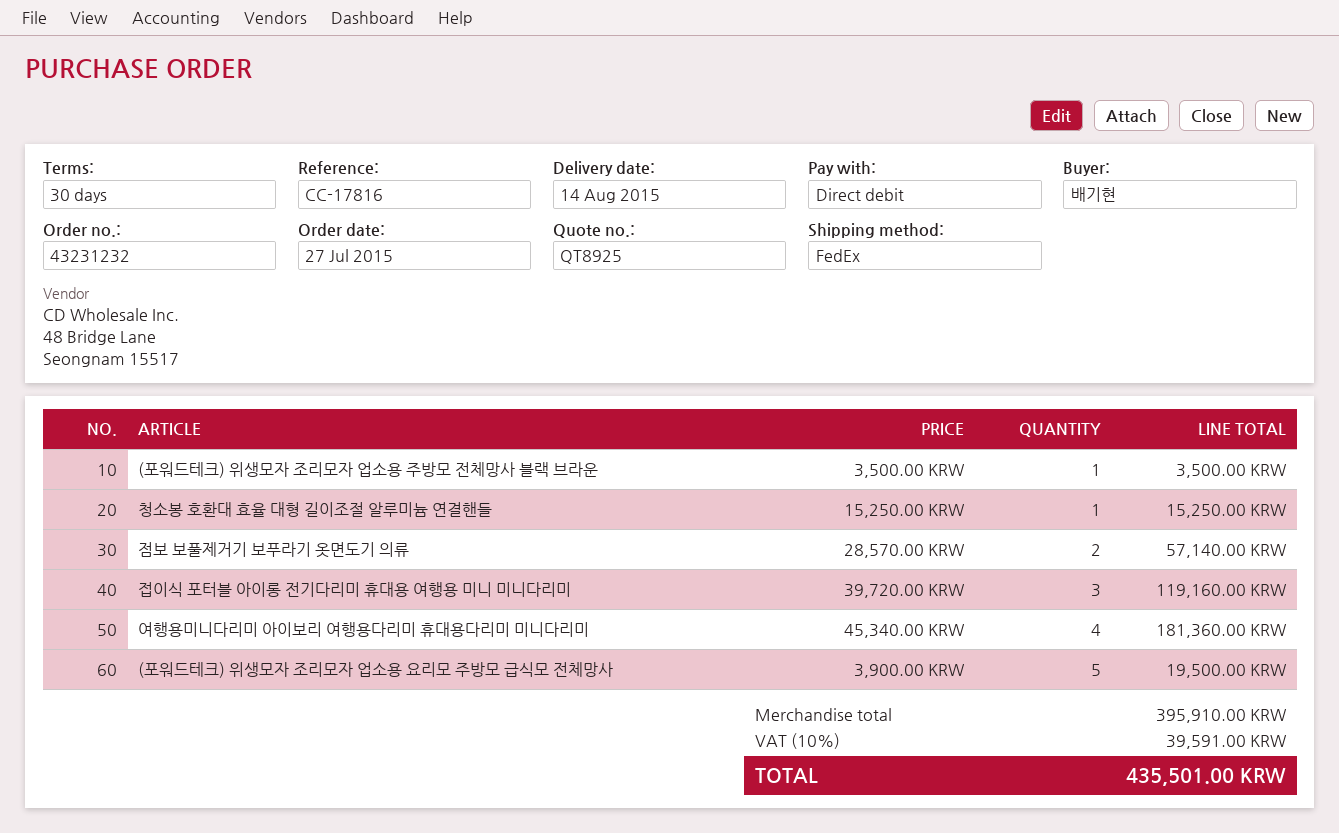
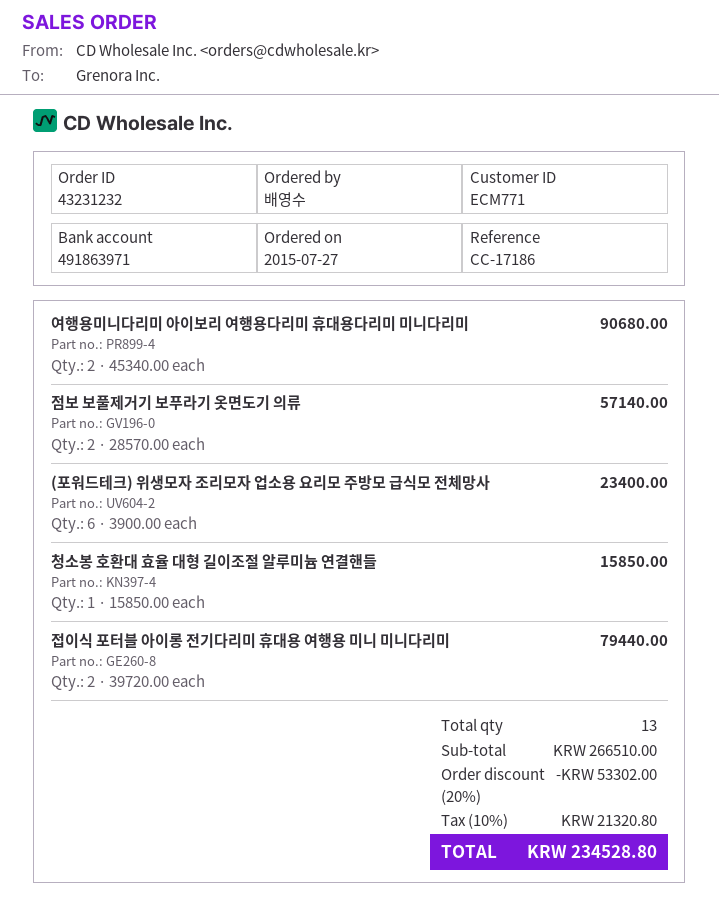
reference: CC-17816 -> CC-17186
ordered by: 배기현 -> 배영수
(포워드테크) 위생모자 조리모자 업소용 주방모 전체망사 블랙 브라운: 1 x 3500.00 = 3500.00 -> none
청소봉 호환대 효율 대형 길이조절 알루미늄 연결핸들: 1 x 15250.00 = 15250.00 -> 1 x 15850.00 = 15850.00
접이식 포터블 아이롱 전기다리미 휴대용 여행용 미니 미니다리미: 3 x 39720.00 = 119160.00 -> 2 x 39720.00 = 79440.00
여행용미니다리미 아이보리 여행용다리미 휴대용다리미 미니다리미: 4 x 45340.00 = 181360.00 -> 2 x 45340.00 = 90680.00
(포워드테크) 위생모자 조리모자 업소용 요리모 주방모 급식모 전체망사: 5 x 3900.00 = 19500.00 -> 6 x 3900.00 = 23400.00
subtotal: 395910.00 -> 266510.00
discount: none -> 20% = 53302.00
tax: 10% = 39591.00 -> 10% = 21320.80
total: 435501.00 -> 234528.80

